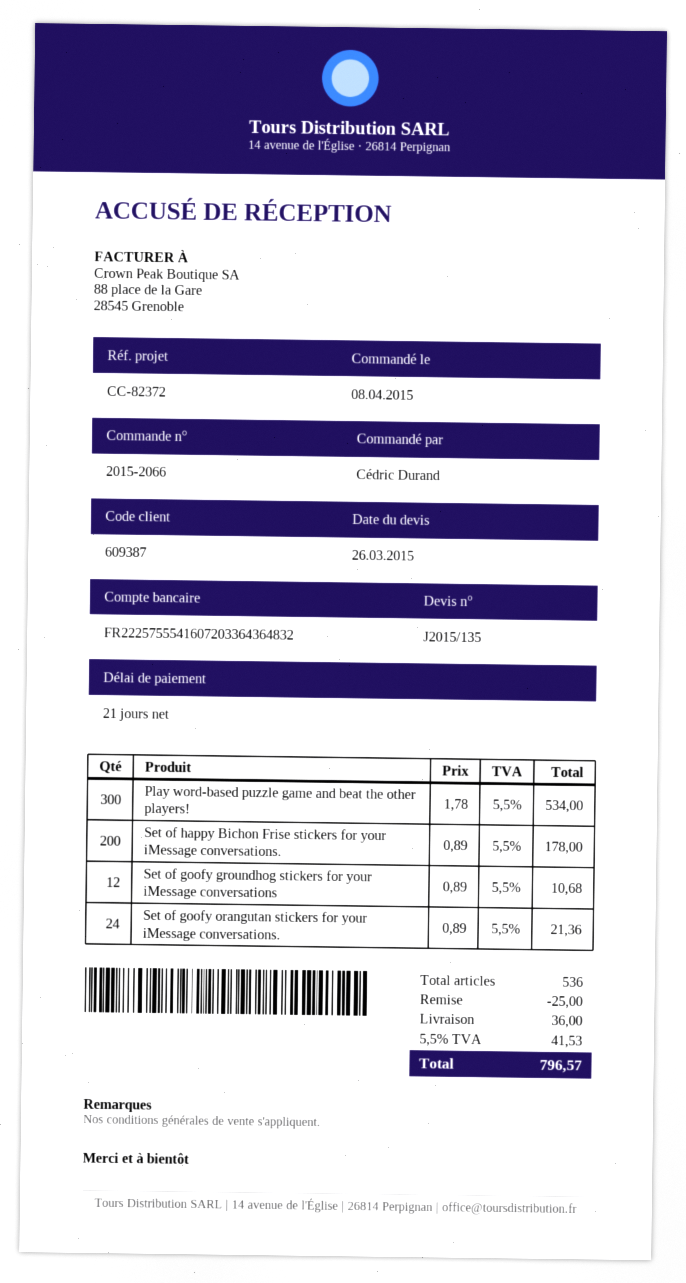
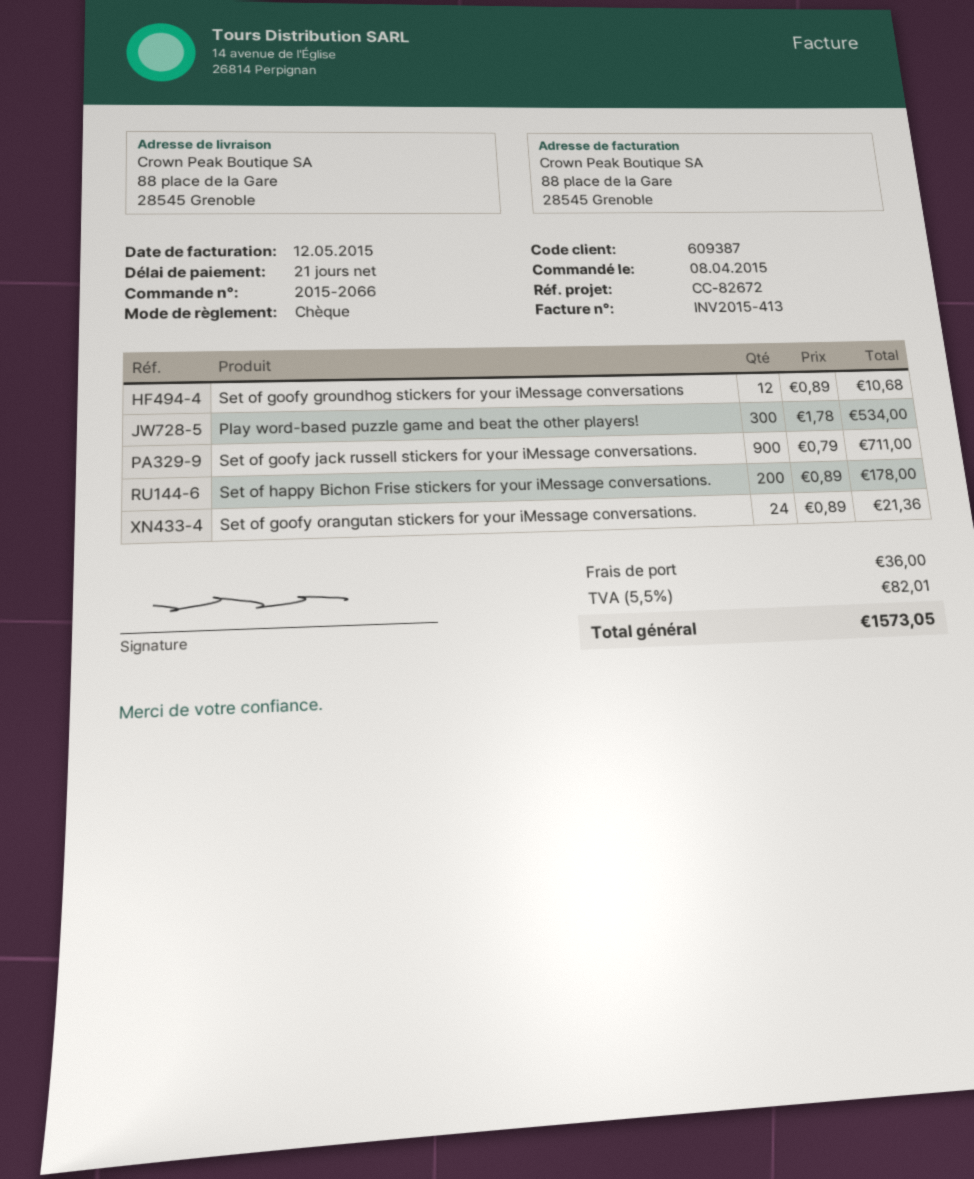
reference: CC-82372 -> CC-82672
Set of goofy jack russell stickers for your iMessage conversations.: none -> 900 x 0.79 = 711.00
discount: 25.00 -> none
tax: 5.5% = 41.53 -> 5.5% = 82.01
total: 796.57 -> 1573.05

